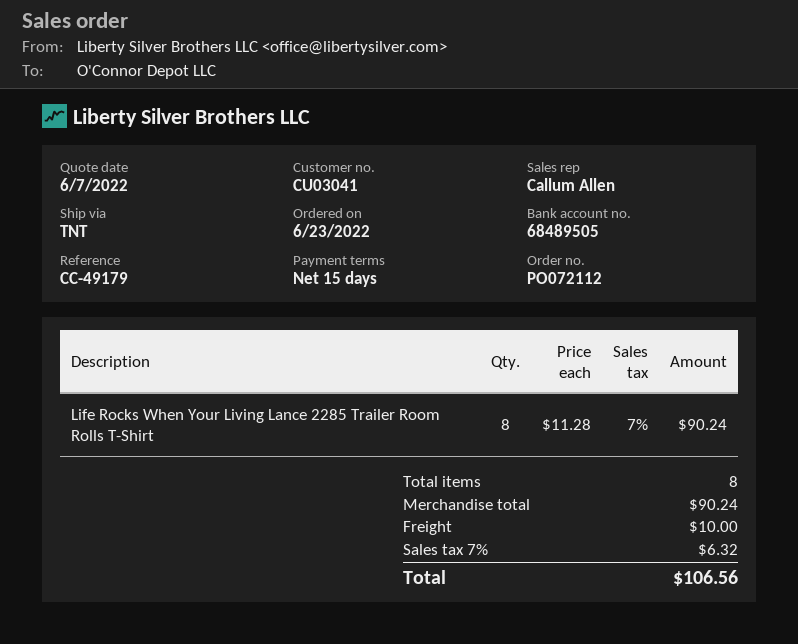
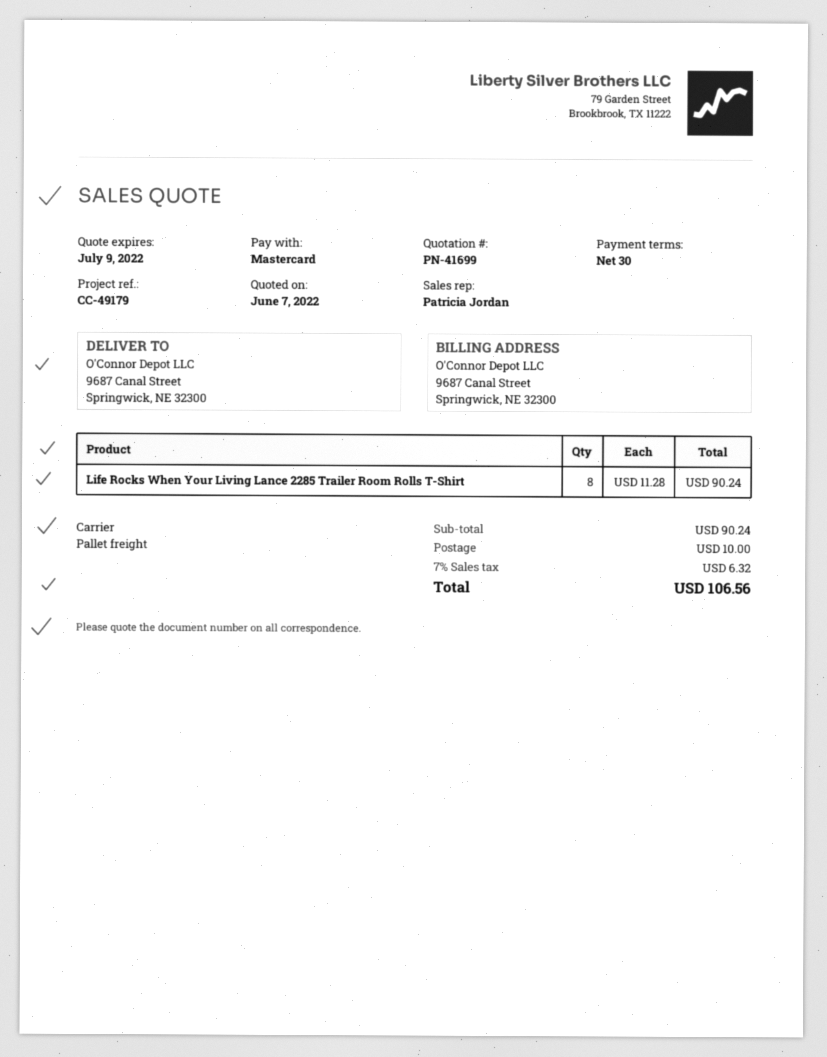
payment terms: 15 days -> 30 days
sales rep: Callum Allen -> Patricia Jordan
shipping method: TNT -> pallet freight

